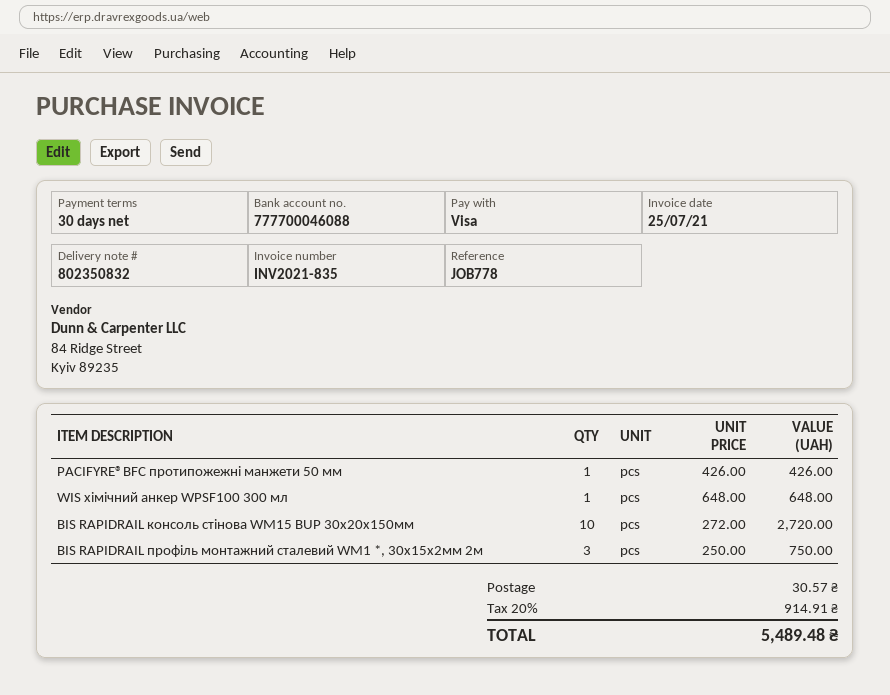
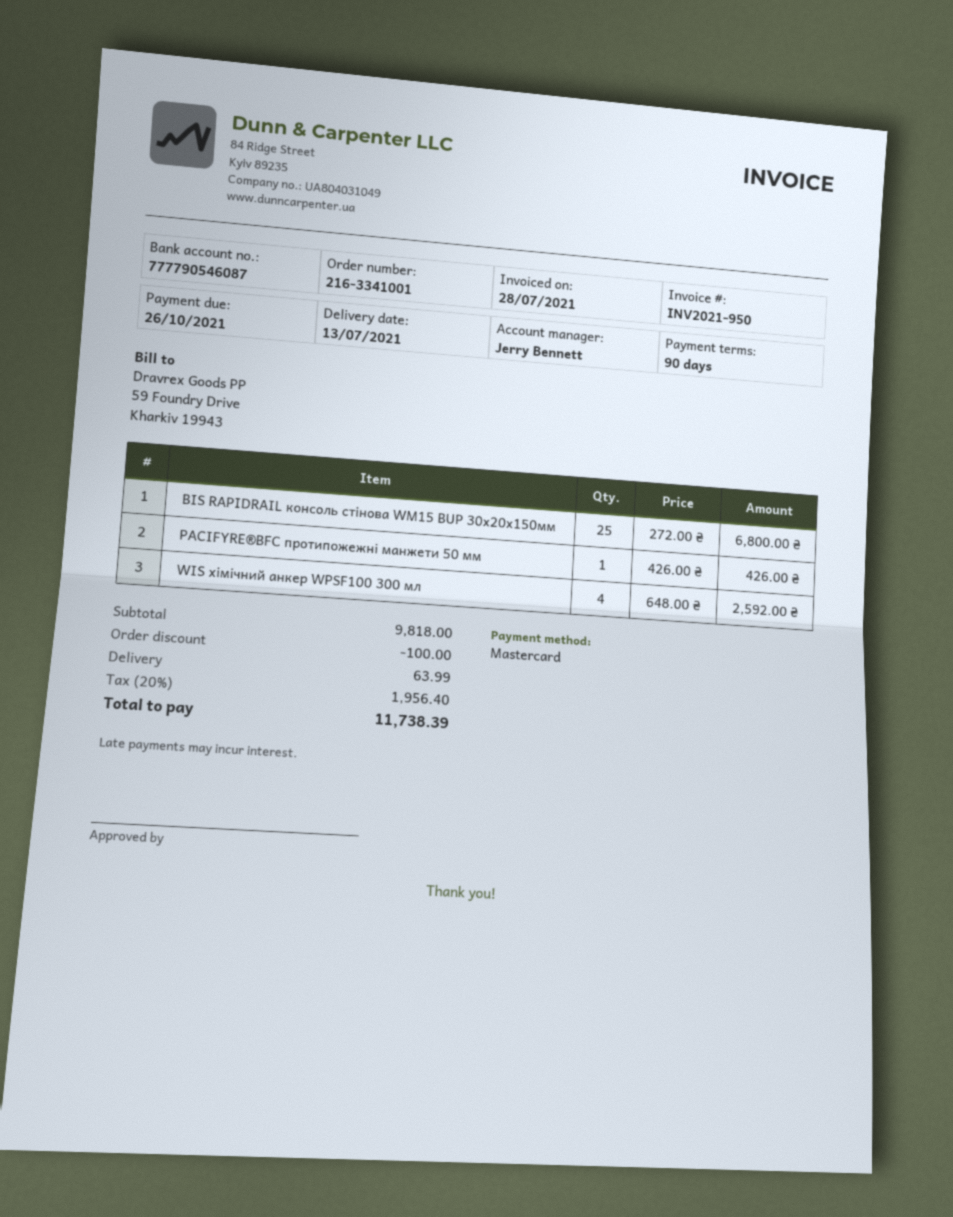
invoice number: INV2021-835 -> INV2021-950
invoice date: 2021-07-25 -> 2021-07-28
payment terms: 30 days -> 90 days
payment method: Visa -> Mastercard
bank account: 777700046088 -> 777790546087
WIS хімічний анкер WPSF100 300 мл: 1 x 648.00 = 648.00 -> 4 x 648.00 = 2592.00
BIS RAPIDRAIL консоль стінова WM15 BUP 30х20х150мм: 10 x 272.00 = 2720.00 -> 25 x 272.00 = 6800.00
BIS RAPIDRAIL профіль монтажний сталевий WM1 *, 30х15х2мм 2м: 3 x 250.00 = 750.00 -> none
discount: none -> 100.00
shipping: 30.57 -> 63.99
tax: 20% = 914.91 -> 20% = 1956.40
total: 5489.48 -> 11738.39

